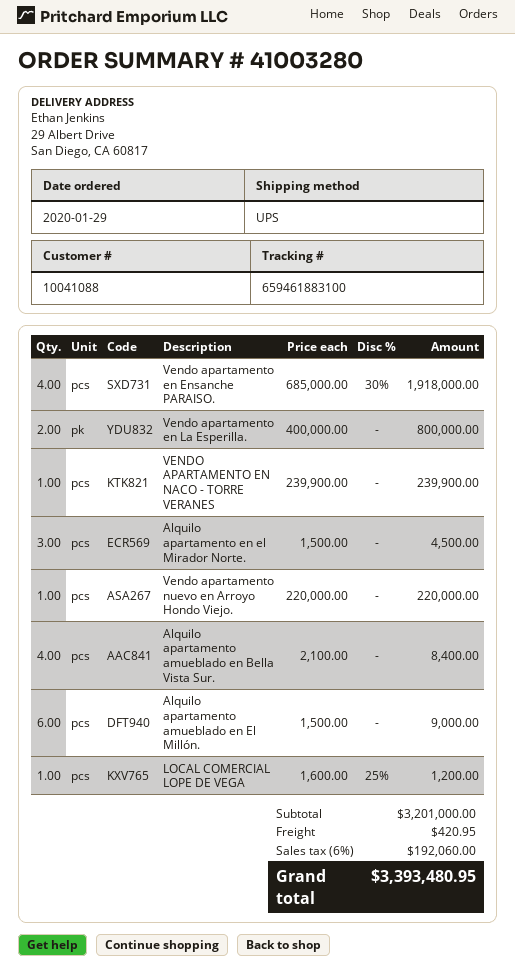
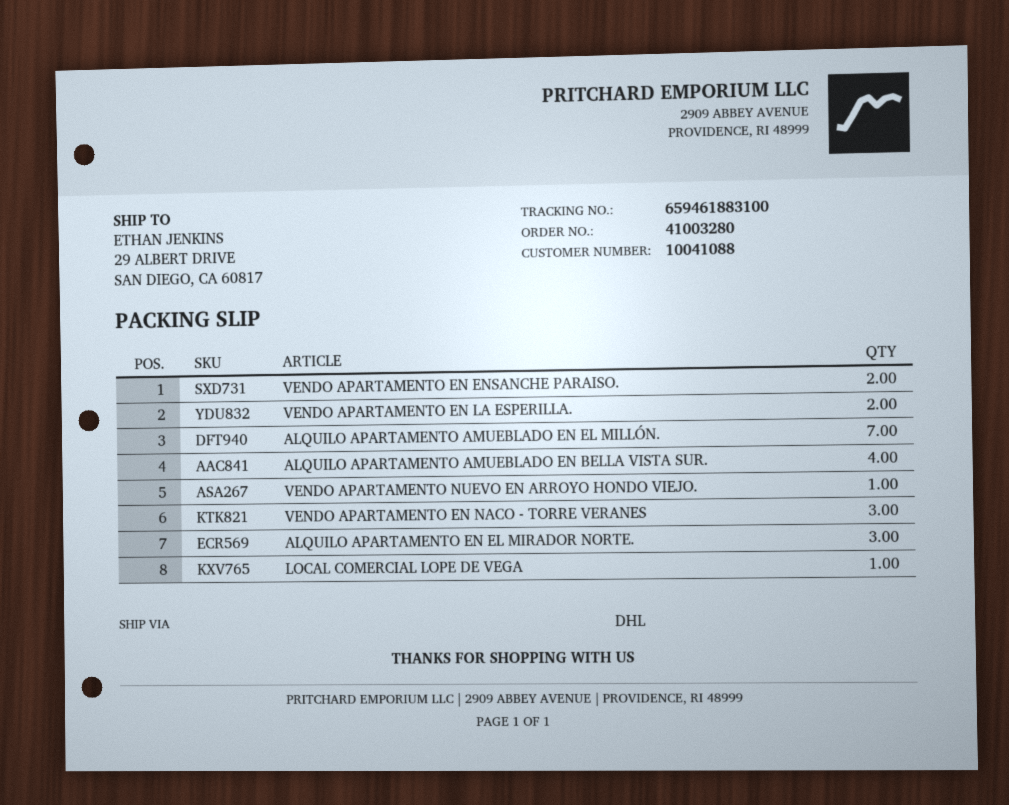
shipping method: UPS -> DHL
Vendo apartamento en Ensanche PARAISO.: 4 -> 2
VENDO APARTAMENTO EN NACO - TORRE VERANES: 1 -> 3
Alquilo apartamento amueblado en El Millón.: 6 -> 7

